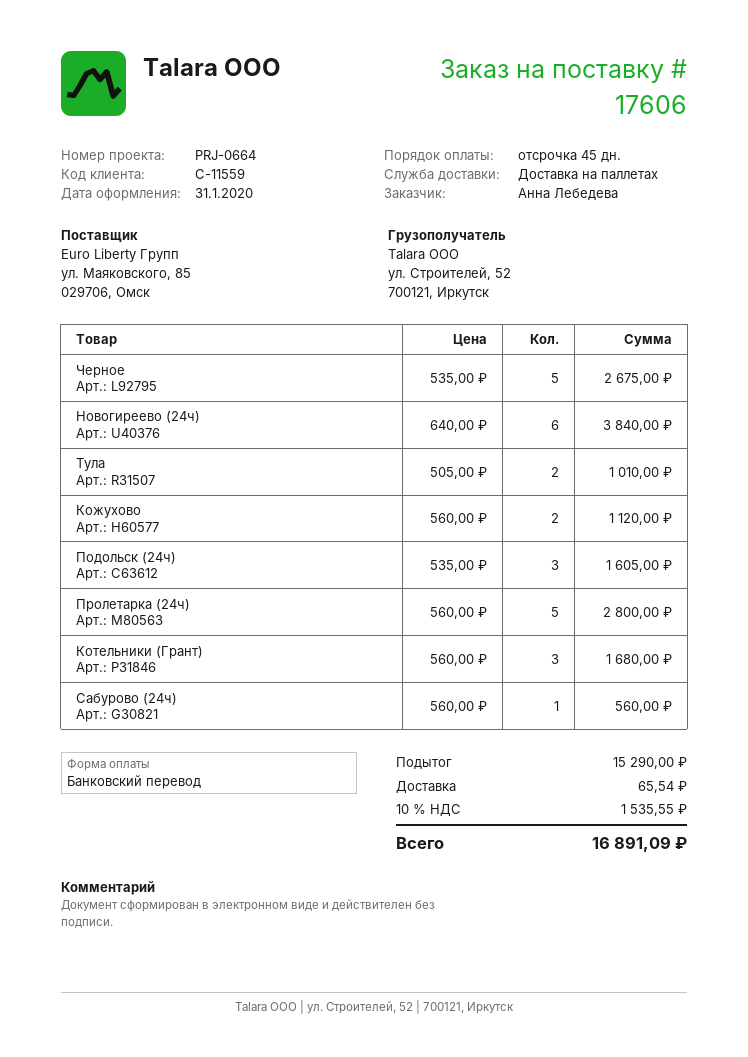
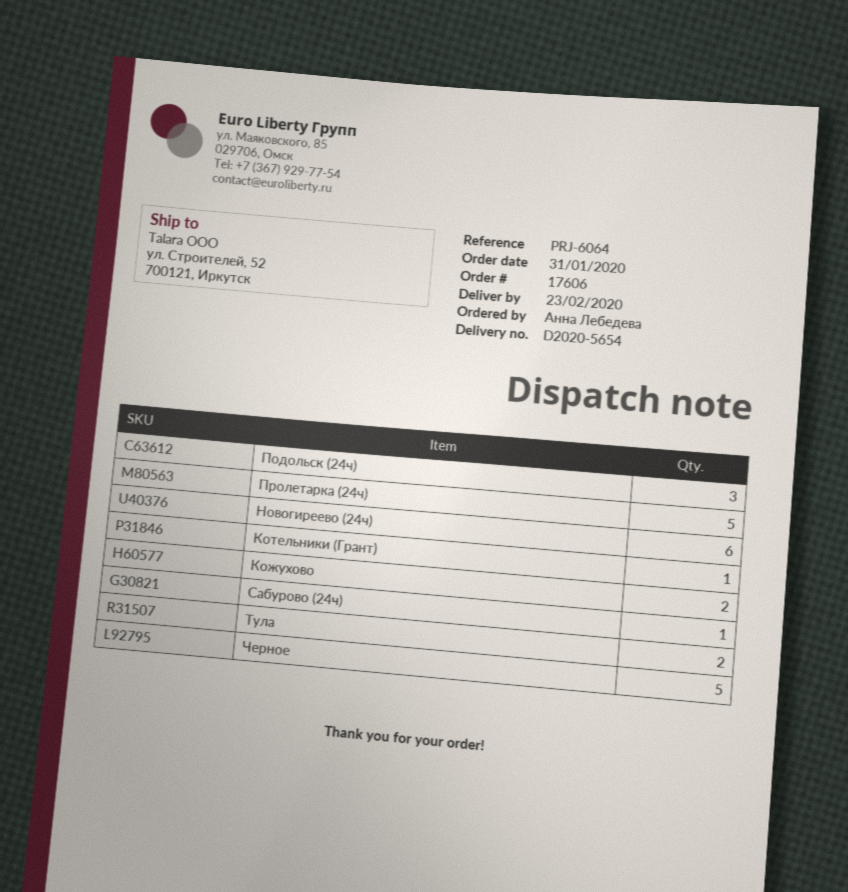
reference: PRJ-0664 -> PRJ-6064
Котельники (Грант): 3 -> 1

